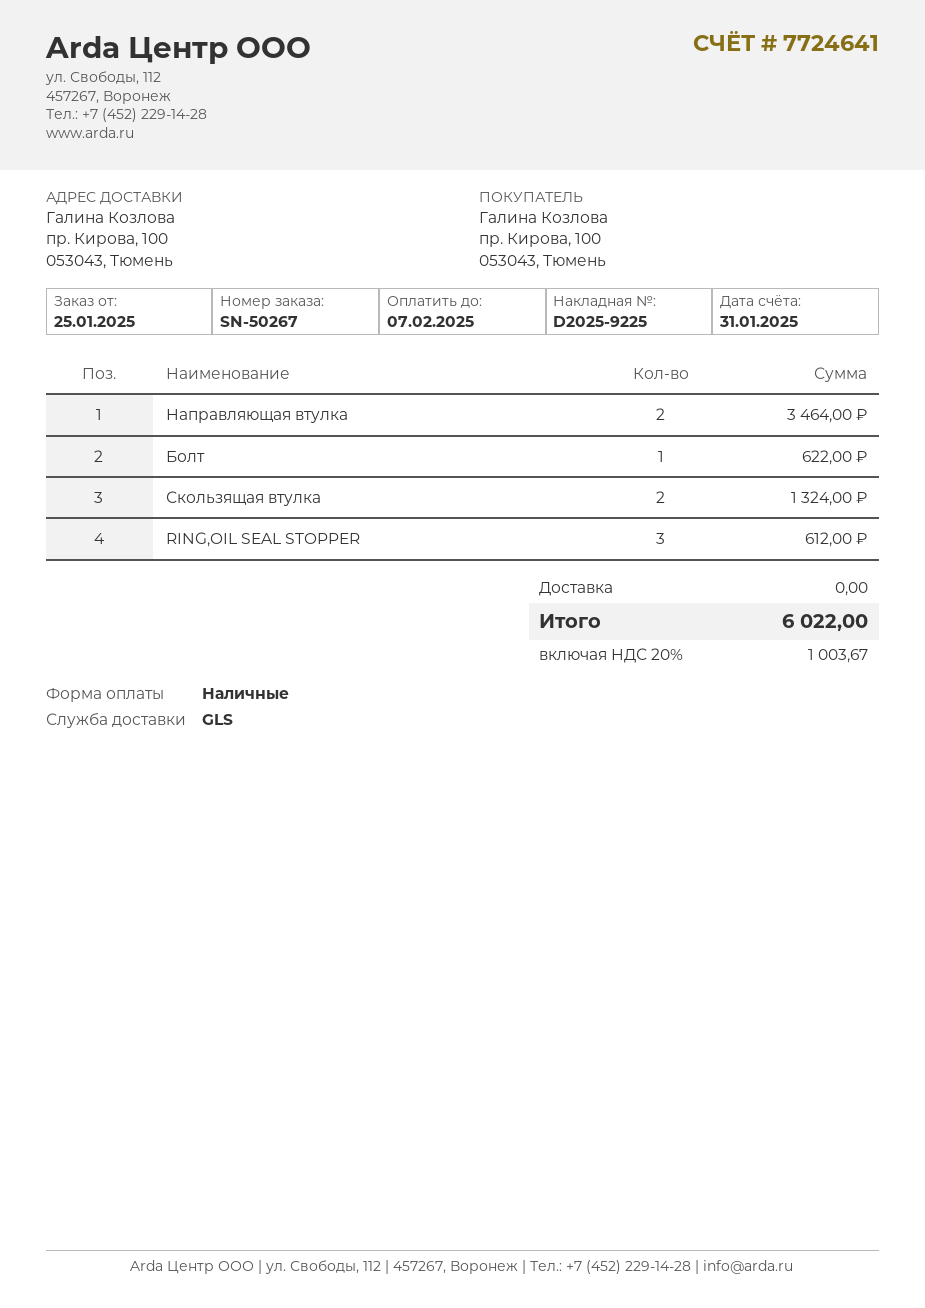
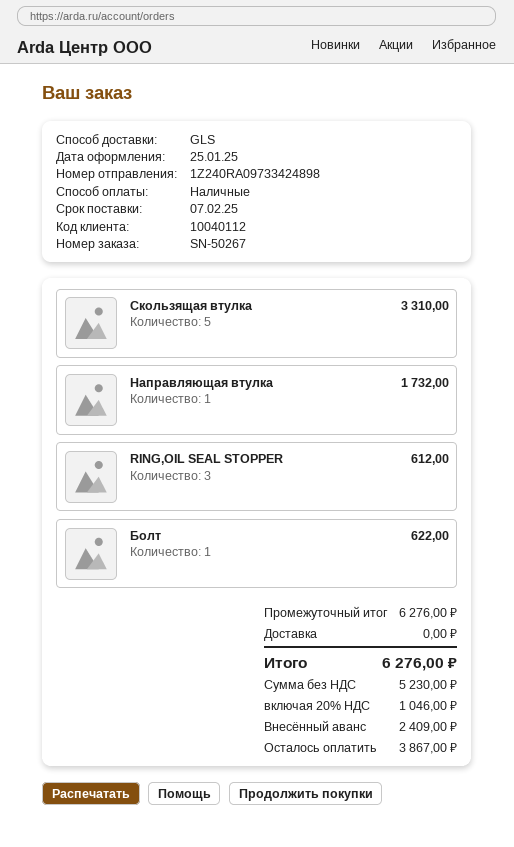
Направляющая втулка: 2 for 3464.00 -> 1 for 1732.00
Скользящая втулка: 2 for 1324.00 -> 5 for 3310.00
tax: 20% = 1003.67 -> 20% = 1046.00
total: 6022.00 -> 6276.00

